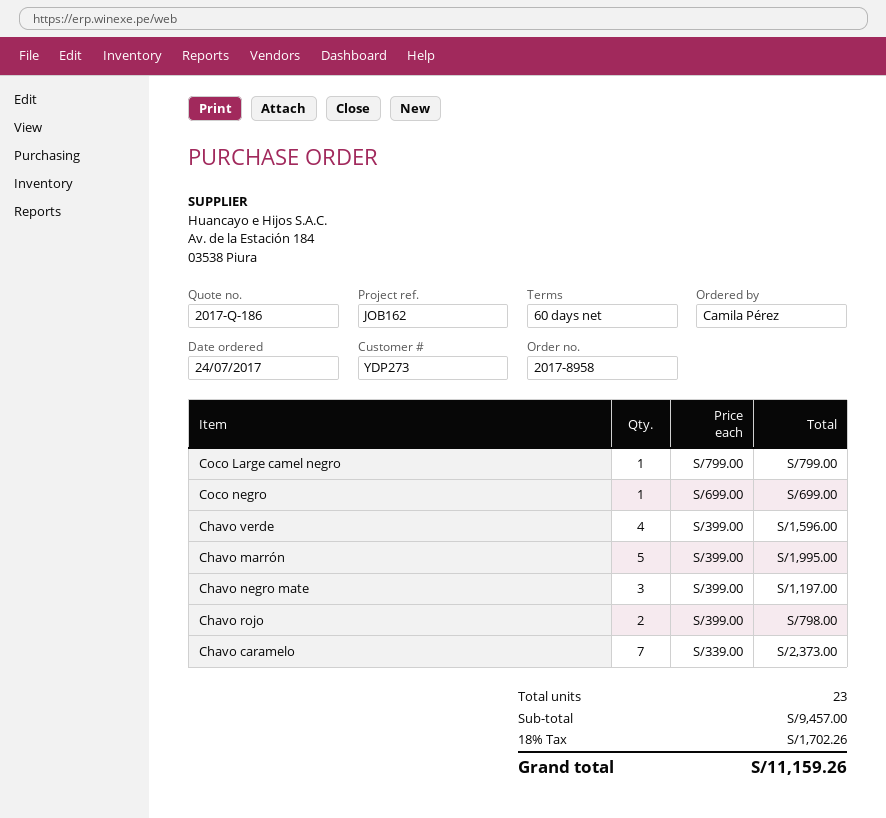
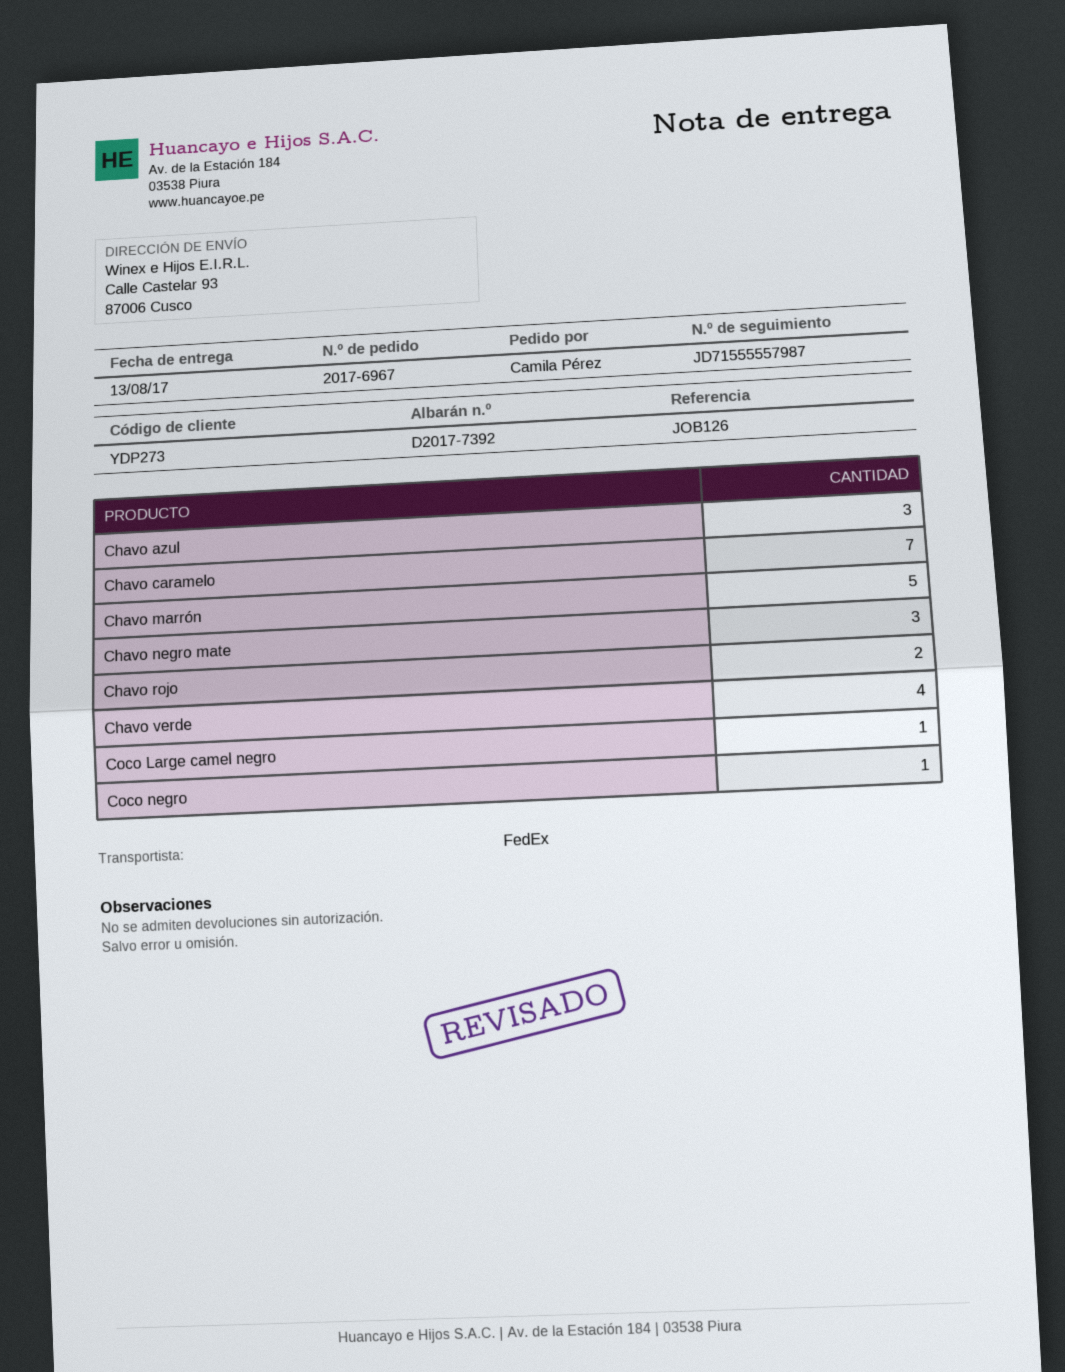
order number: 2017-8958 -> 2017-6967
reference: JOB162 -> JOB126
Chavo azul: none -> 3

